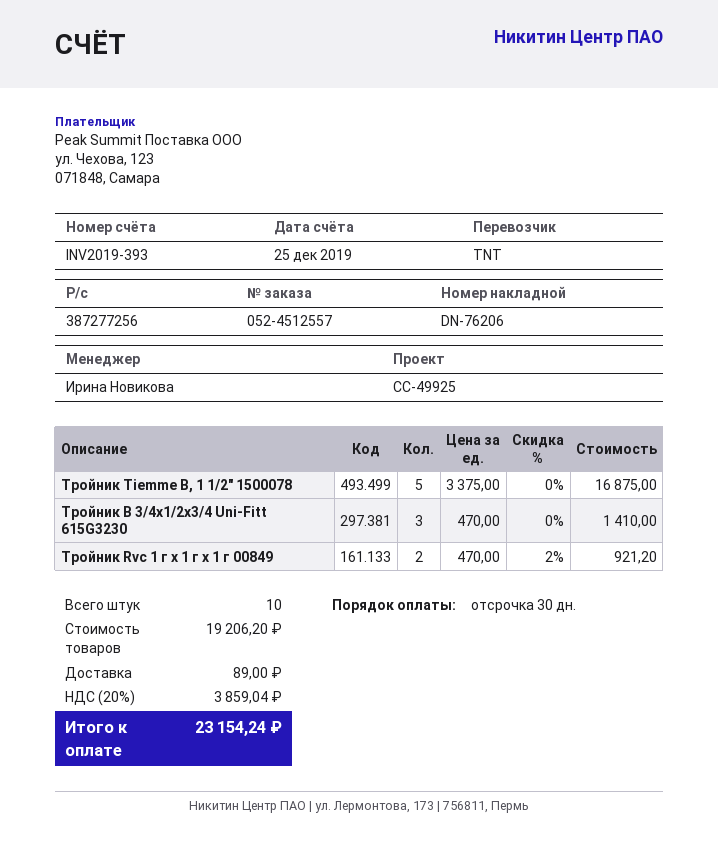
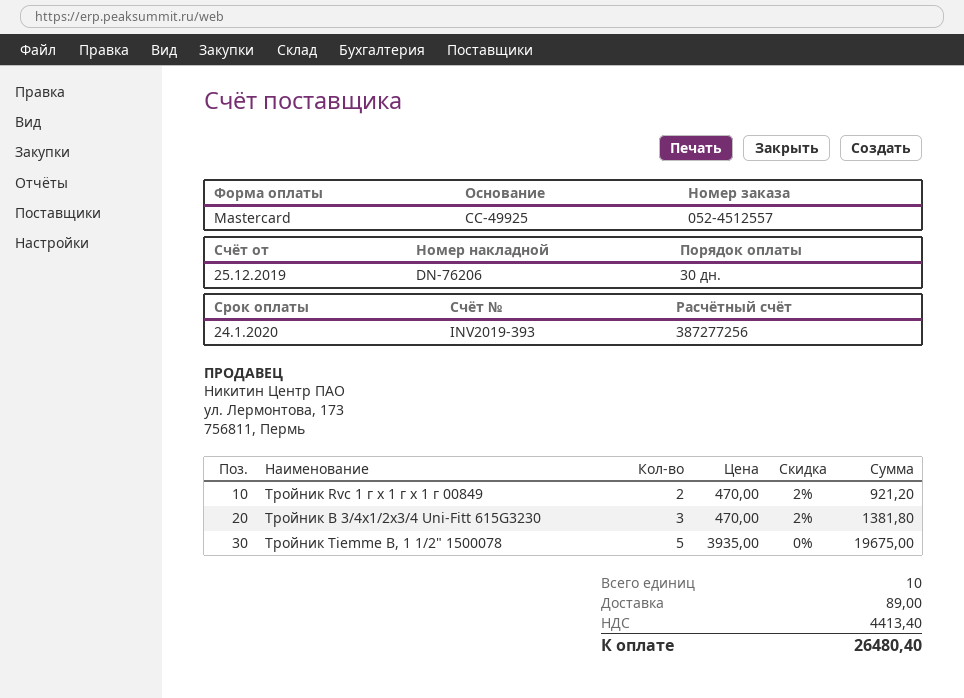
Тройник Tiemme В, 1 1/2" 1500078: 5 x 3375.00 = 16875.00 -> 5 x 3935.00 = 19675.00
Тройник В 3/4х1/2х3/4 Uni-Fitt 615G3230: 3 x 470.00 = 1410.00 -> 3 x 470.00 - 2% = 1381.80
tax: 3859.04 -> 4413.40
total: 23154.24 -> 26480.40

